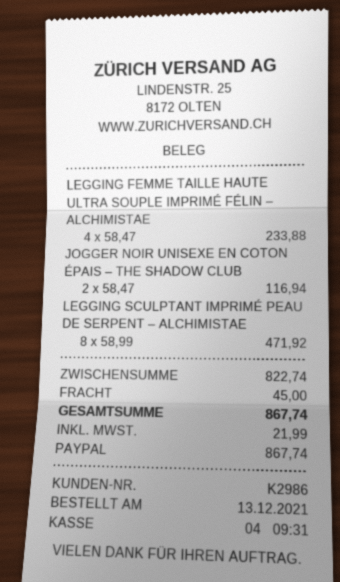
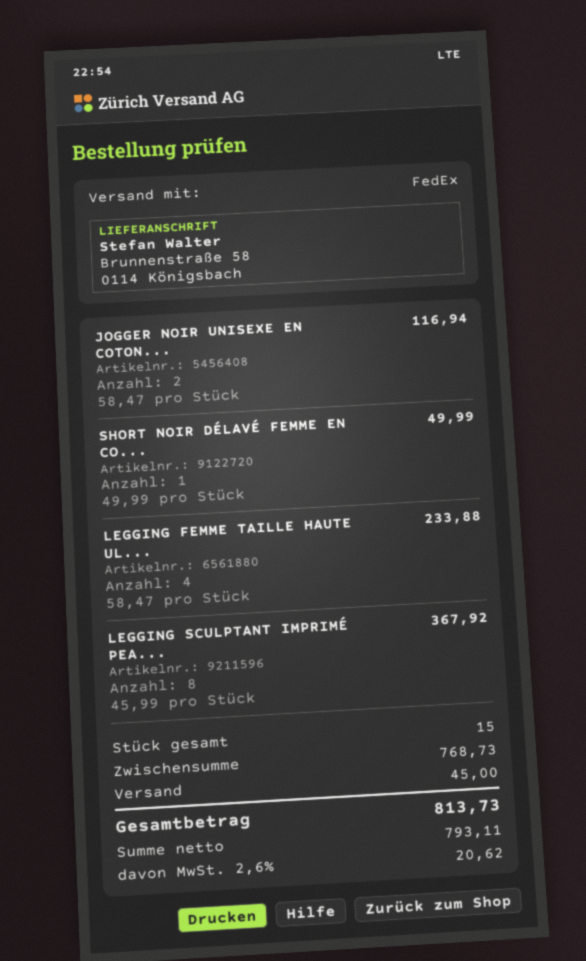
LEGGING SCULPTANT IMPRIMÉ PEAU DE SERPENT – ALCHIMISTAE: 8 x 58.99 = 471.92 -> 8 x 45.99 = 367.92
SHORT NOIR DÉLAVÉ FEMME EN CO...: none -> 1 x 49.99 = 49.99
subtotal: 822.74 -> 768.73
tax: 21.99 -> 20.62
total: 867.74 -> 813.73

